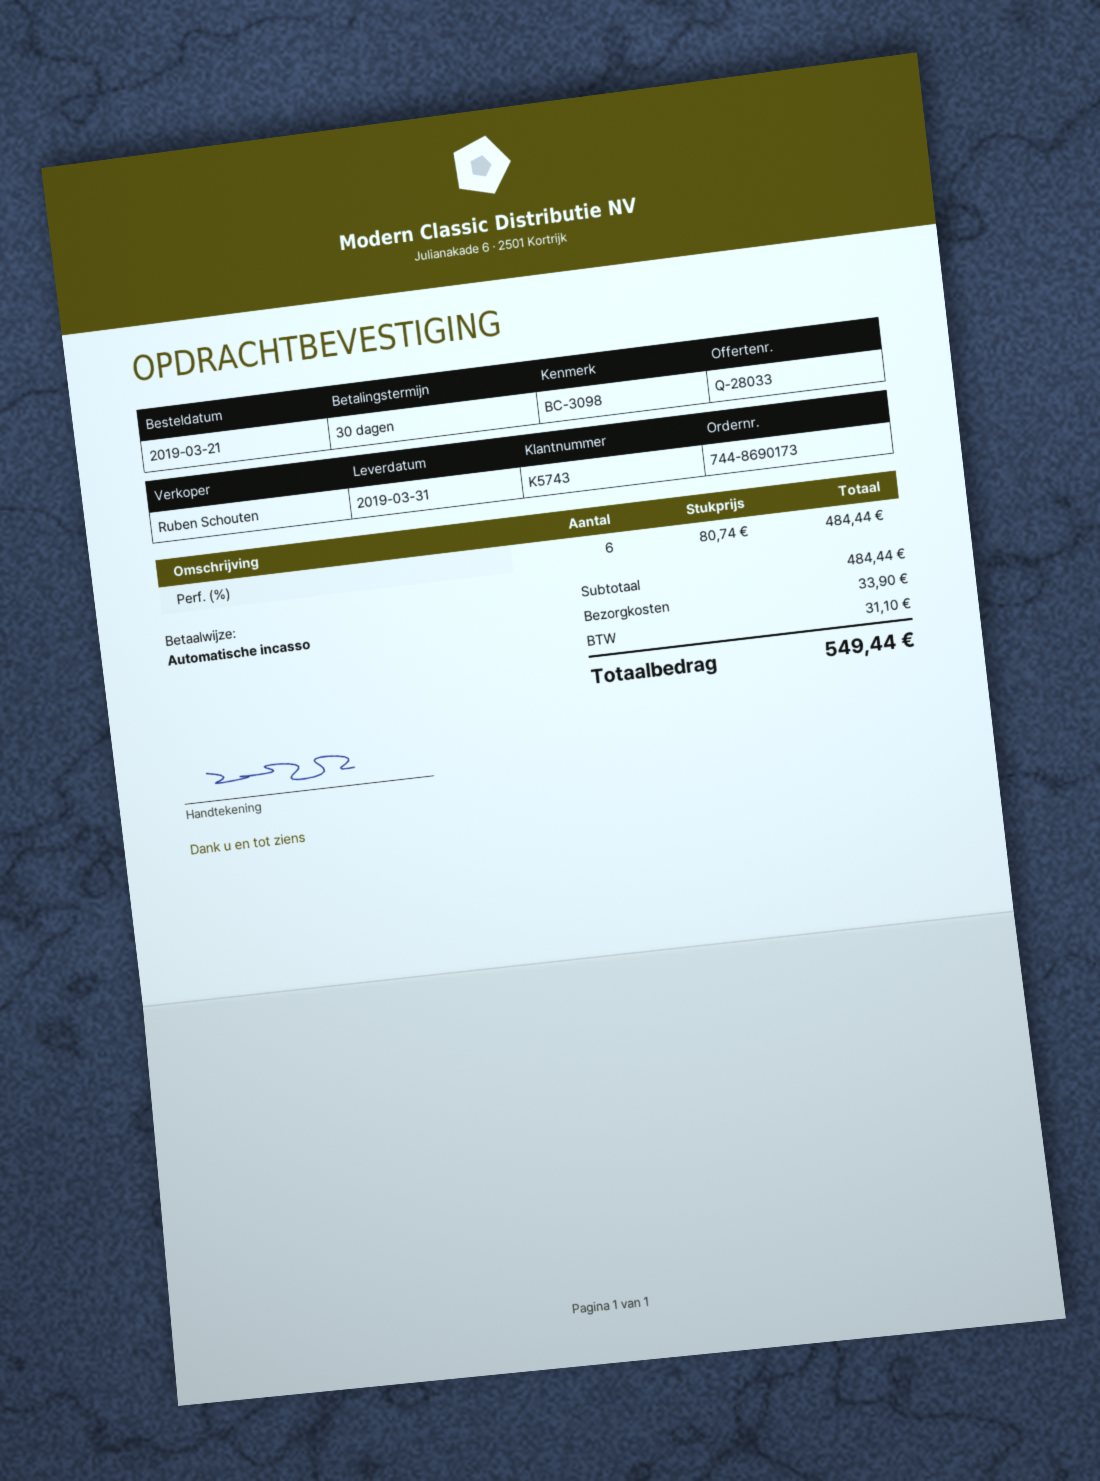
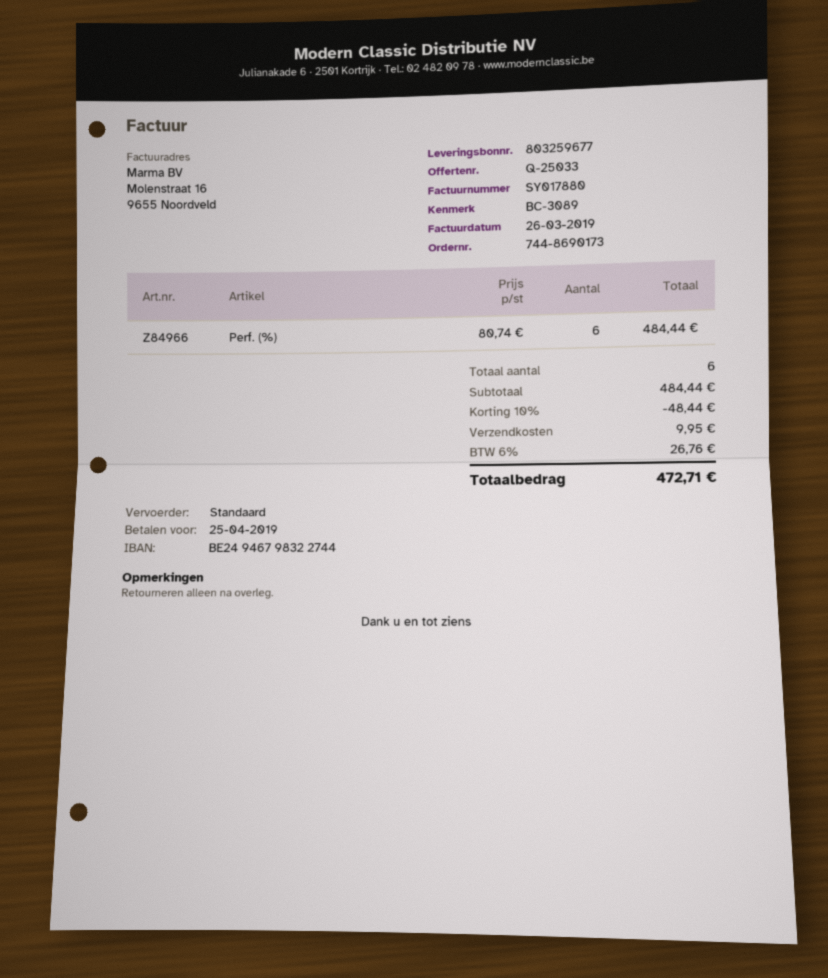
quote number: Q-28033 -> Q-25033
reference: BC-3098 -> BC-3089
discount: none -> 10% = 48.44
shipping: 33.90 -> 9.95
tax: 31.10 -> 26.76
total: 549.44 -> 472.71

